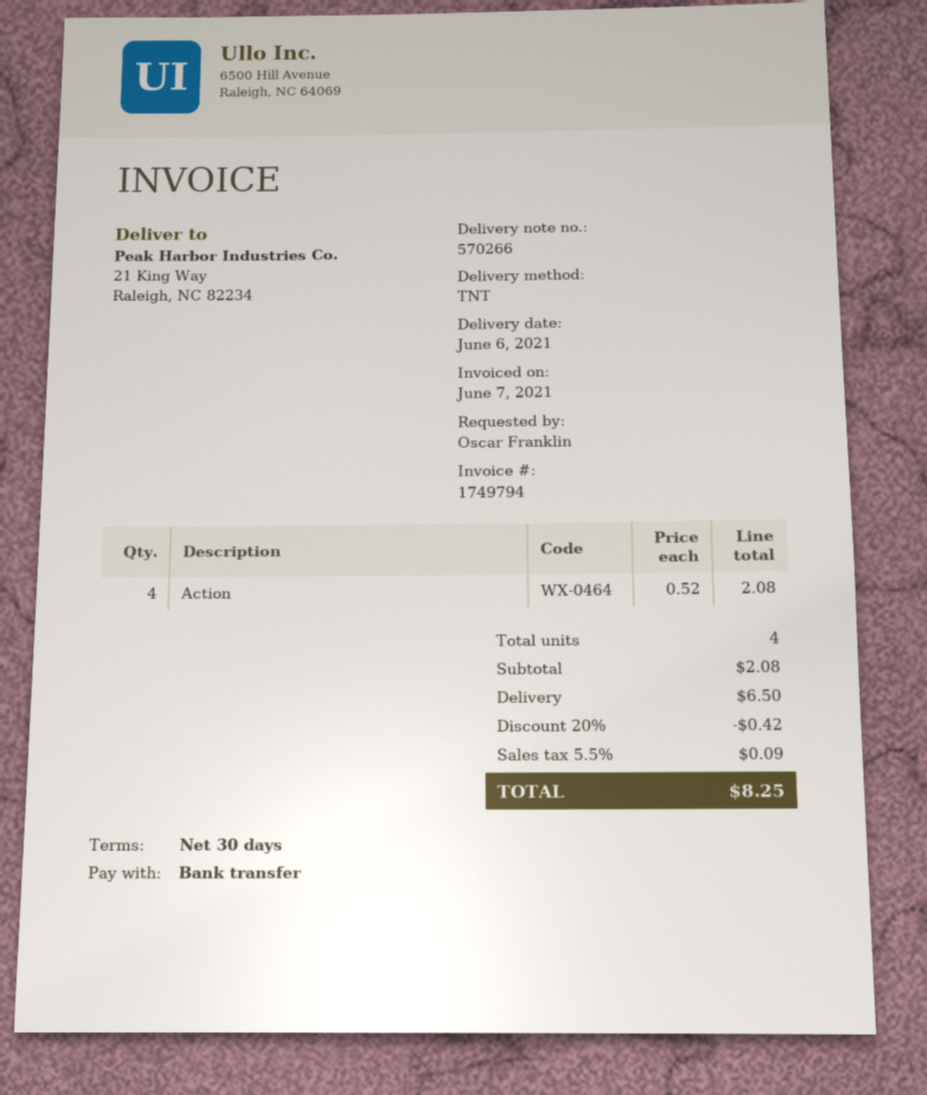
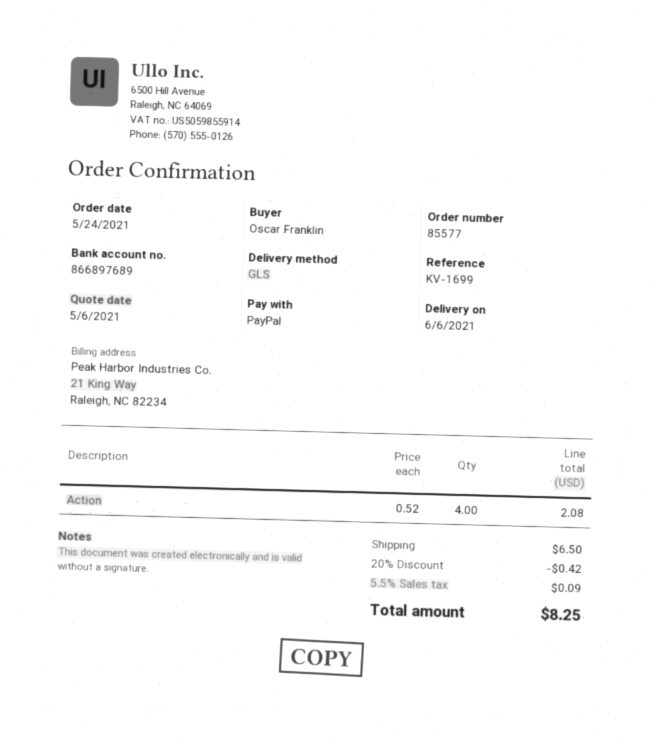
payment method: bank transfer -> PayPal
shipping method: TNT -> GLS

